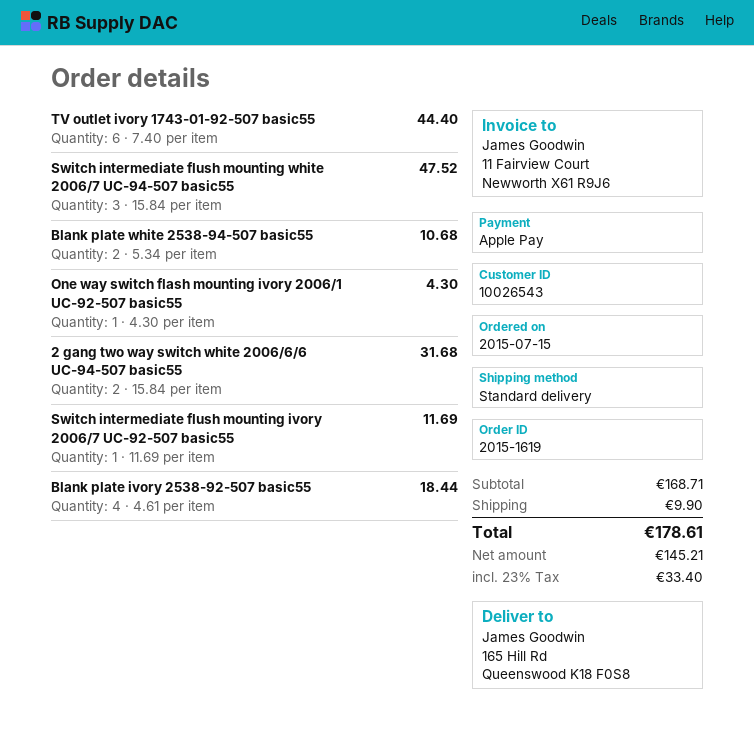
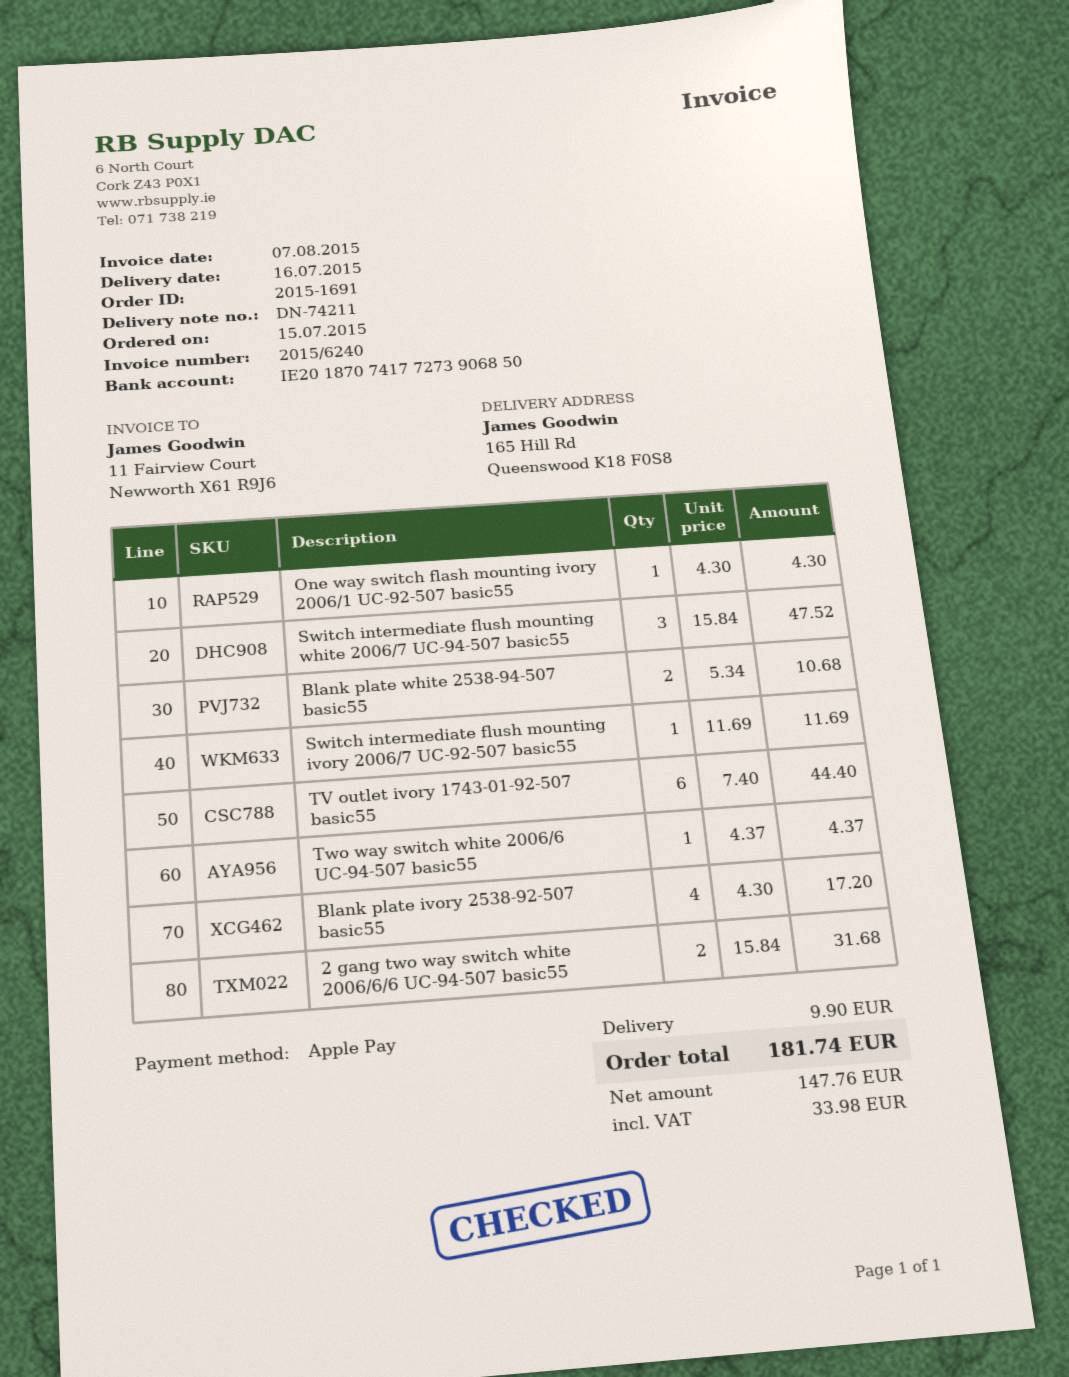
order number: 2015-1619 -> 2015-1691
Blank plate ivory 2538-92-507 basic55: 4 x 4.61 = 18.44 -> 4 x 4.30 = 17.20
Two way switch white 2006/6 UC-94-507 basic55: none -> 1 x 4.37 = 4.37
net: 145.21 -> 147.76
tax: 33.40 -> 33.98
total: 178.61 -> 181.74

